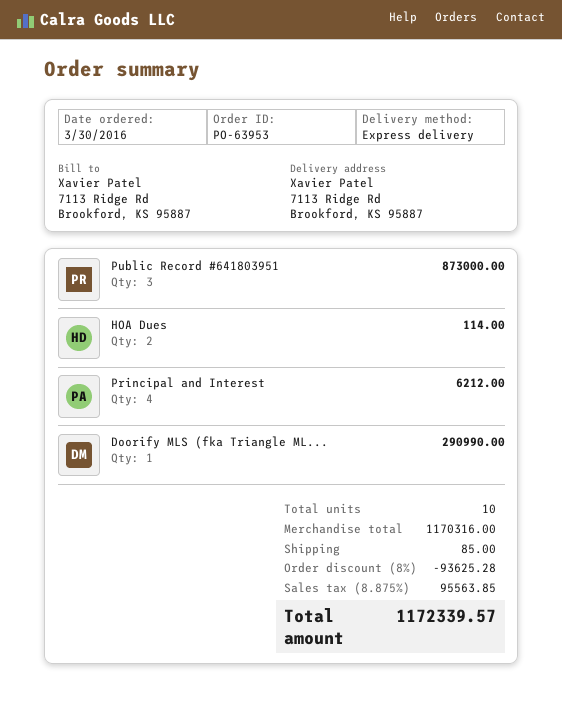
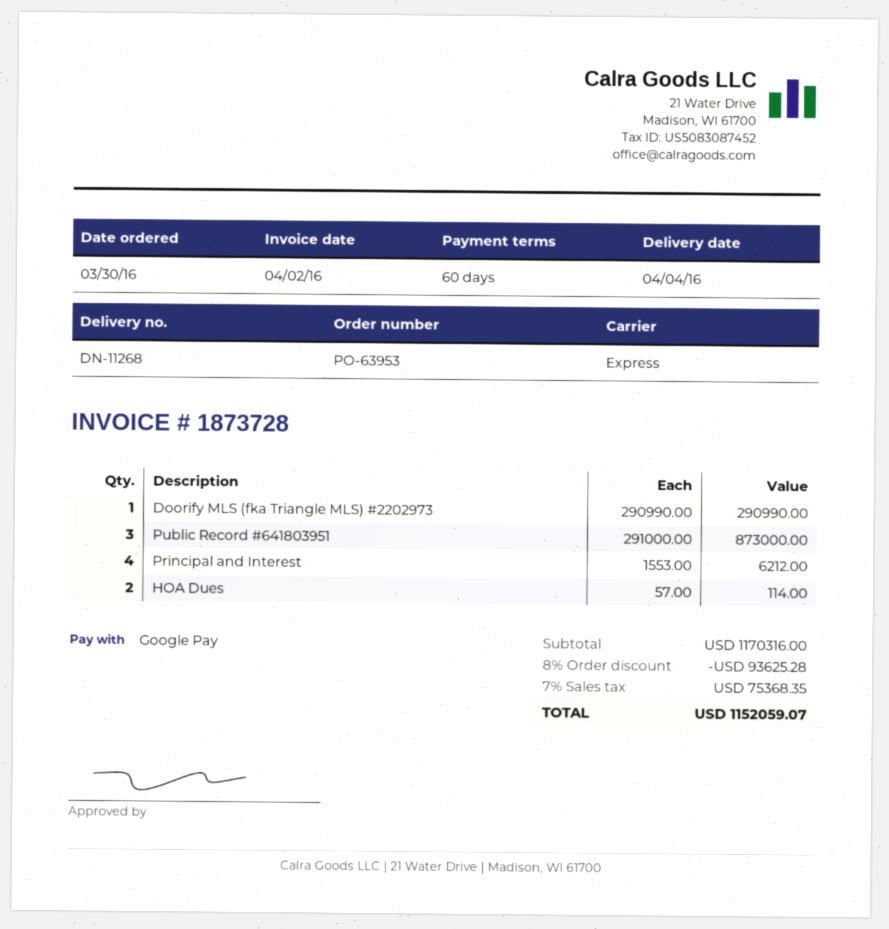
shipping: 85.00 -> none
tax: 8.875% = 95563.85 -> 7% = 75368.35
total: 1172339.57 -> 1152059.07

